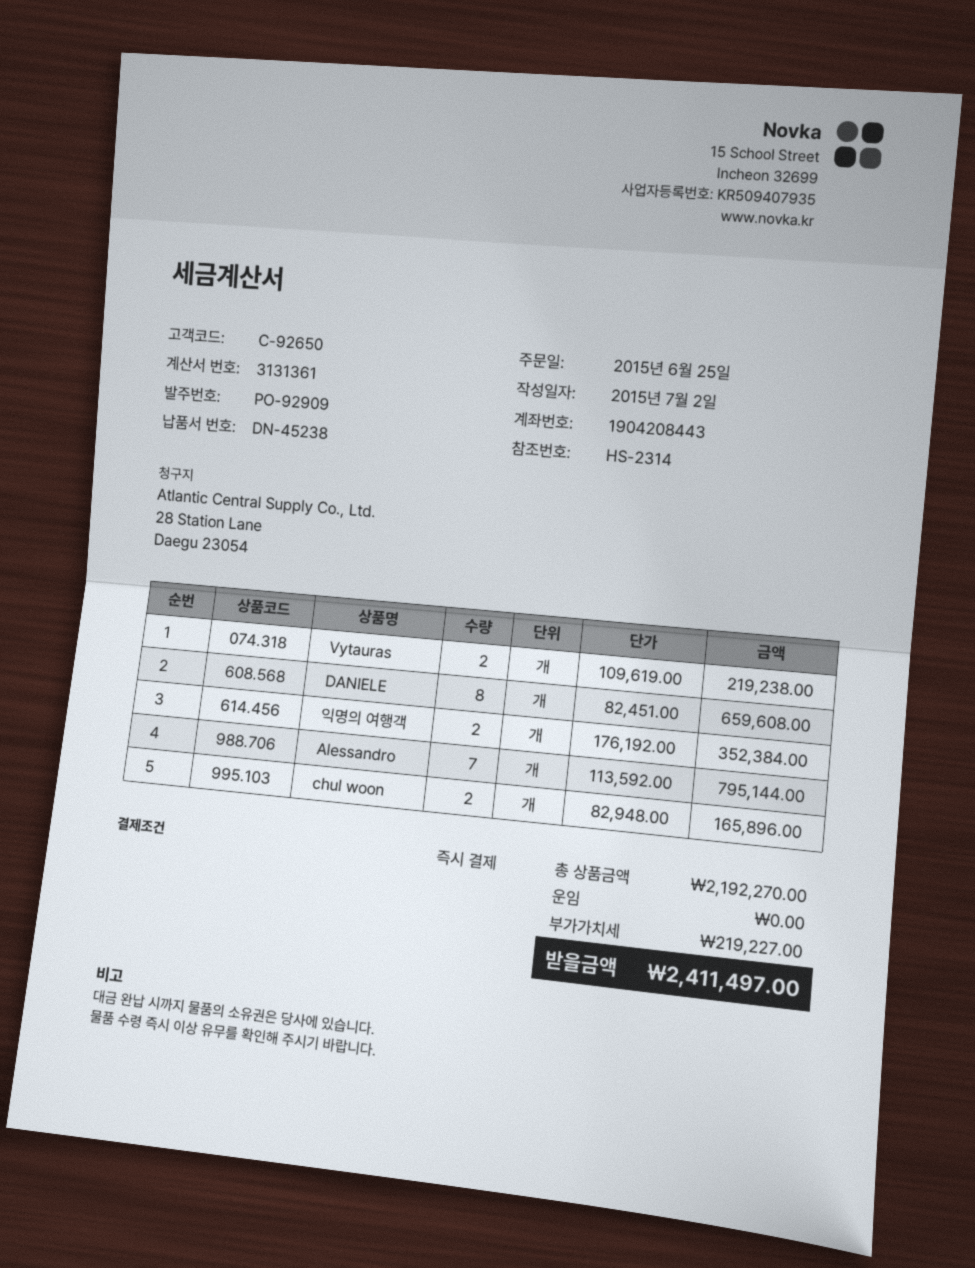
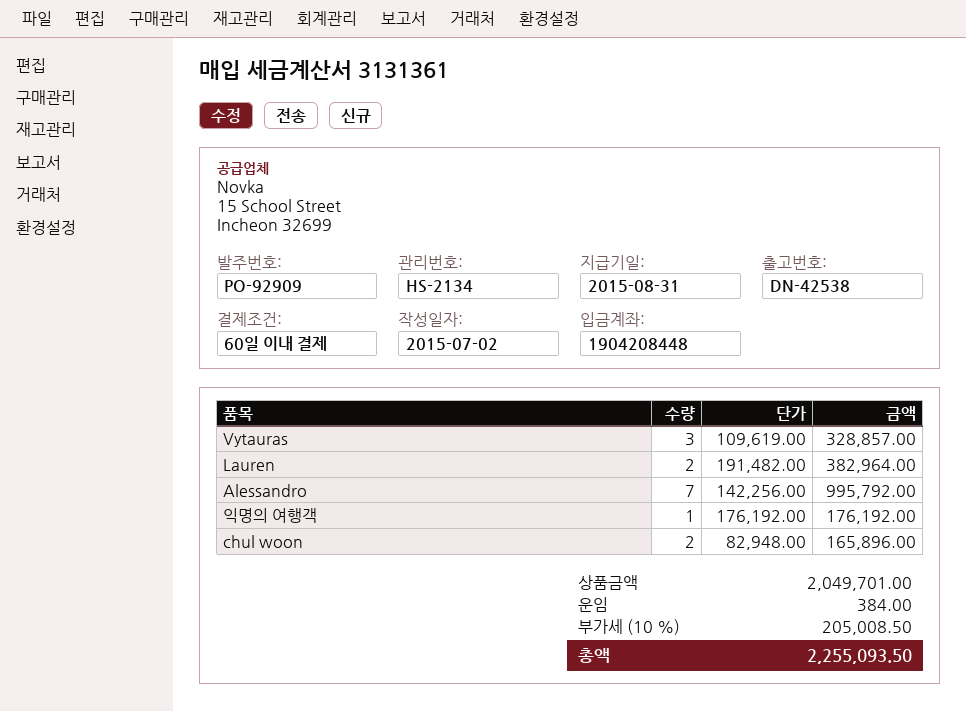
delivery note number: DN-45238 -> DN-42538
payment terms: on receipt -> 60 days
reference: HS-2314 -> HS-2134
bank account: 1904208443 -> 1904208448
Vytauras: 2 x 109619.00 = 219238.00 -> 3 x 109619.00 = 328857.00
DANIELE: 8 x 82451.00 = 659608.00 -> none
익명의 여행객: 2 x 176192.00 = 352384.00 -> 1 x 176192.00 = 176192.00
Alessandro: 7 x 113592.00 = 795144.00 -> 7 x 142256.00 = 995792.00
Lauren: none -> 2 x 191482.00 = 382964.00
subtotal: 2192270.00 -> 2049701.00
shipping: 0.00 -> 384.00
tax: 219227.00 -> 205008.50
total: 2411497.00 -> 2255093.50

